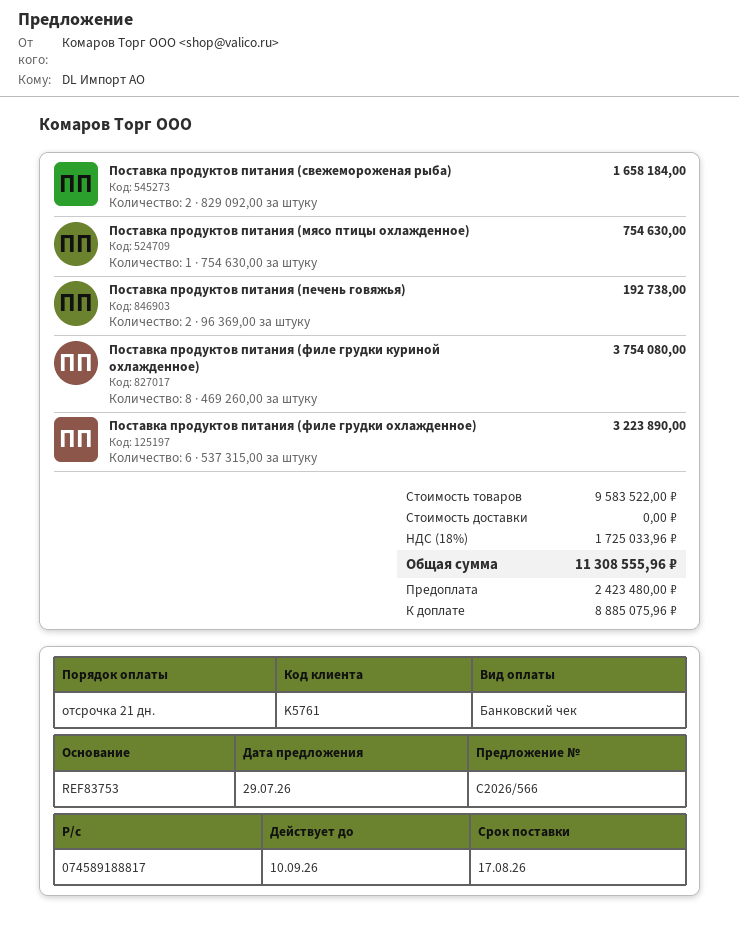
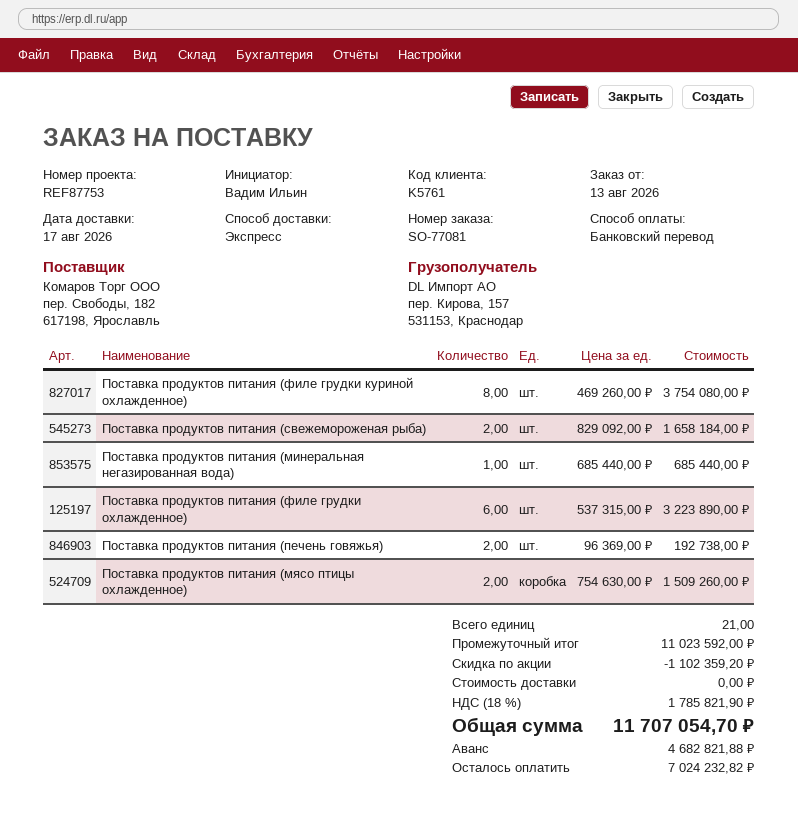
reference: REF83753 -> REF87753
payment method: cheque -> bank transfer
Поставка продуктов питания (мясо птицы охлажденное): 1 x 754630.00 = 754630.00 -> 2 x 754630.00 = 1509260.00
Поставка продуктов питания (минеральная негазированная вода): none -> 1 x 685440.00 = 685440.00
subtotal: 9583522.00 -> 11023592.00
discount: none -> 1102359.20
tax: 18% = 1725033.96 -> 18% = 1785821.90
total: 11308555.96 -> 11707054.70
deposit: 2423480.00 -> 4682821.88
balance: 8885075.96 -> 7024232.82

